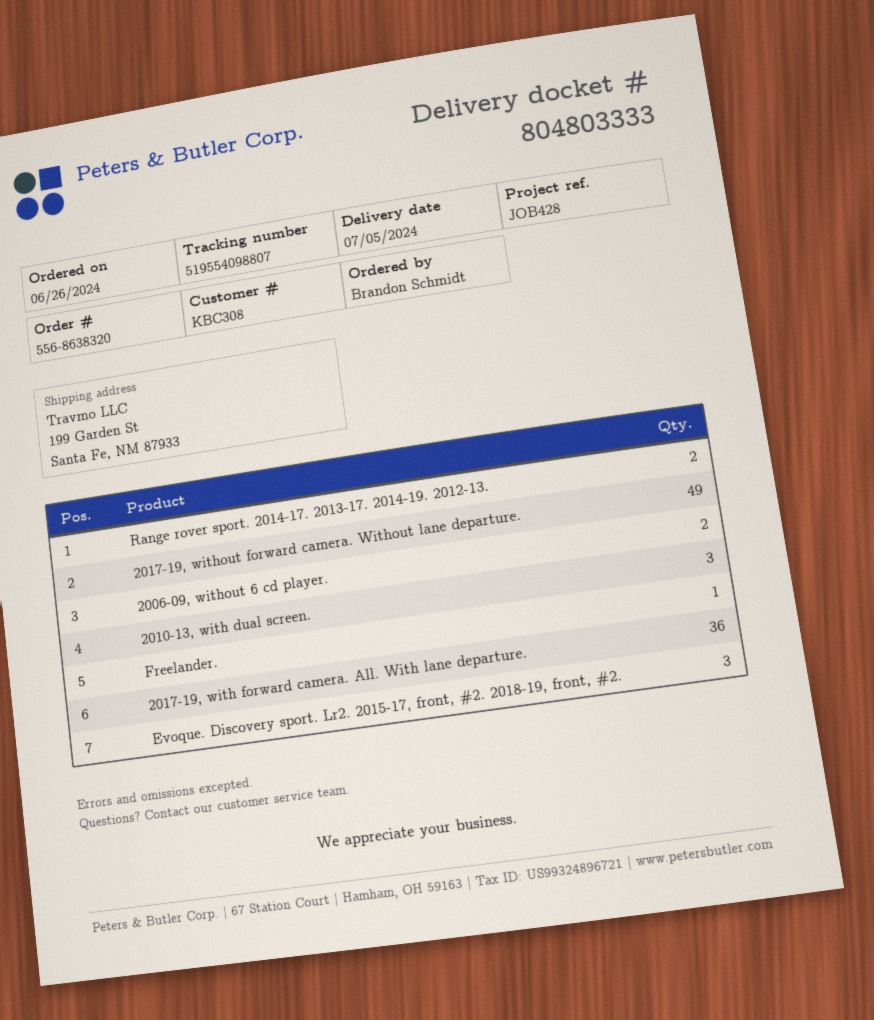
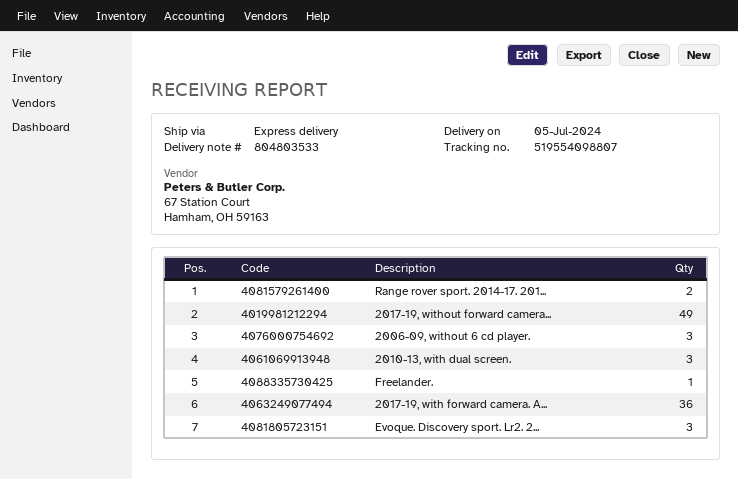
delivery note number: 804803333 -> 804803533
2006-09, without 6 cd player.: 2 -> 3

